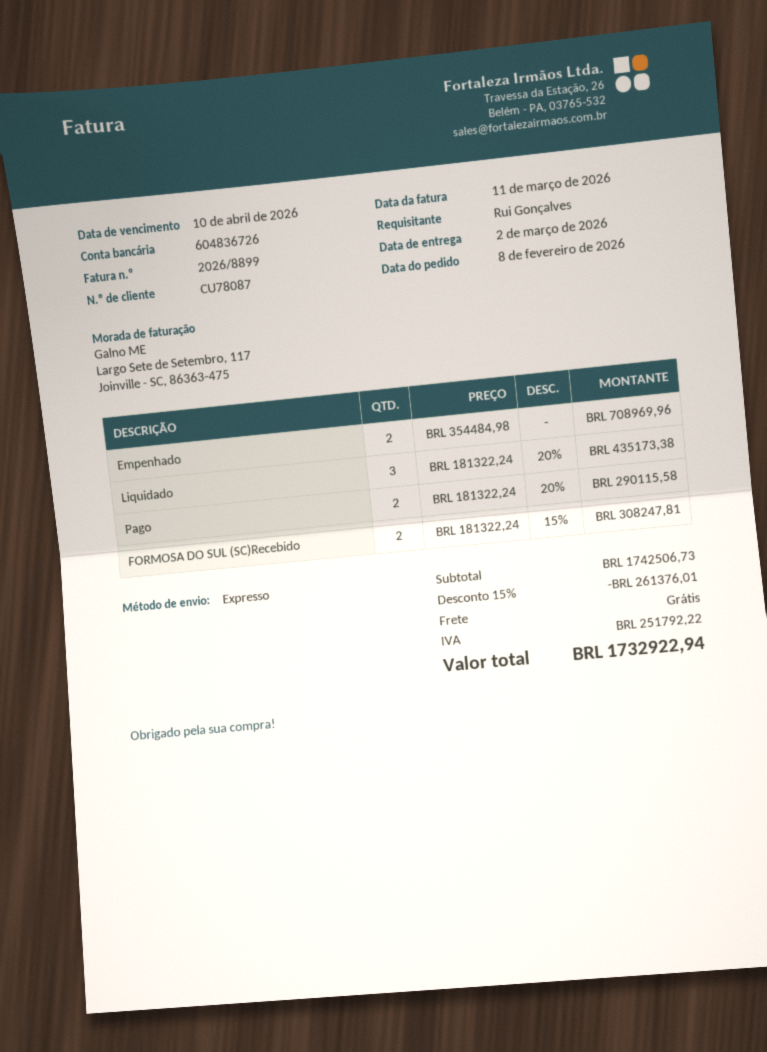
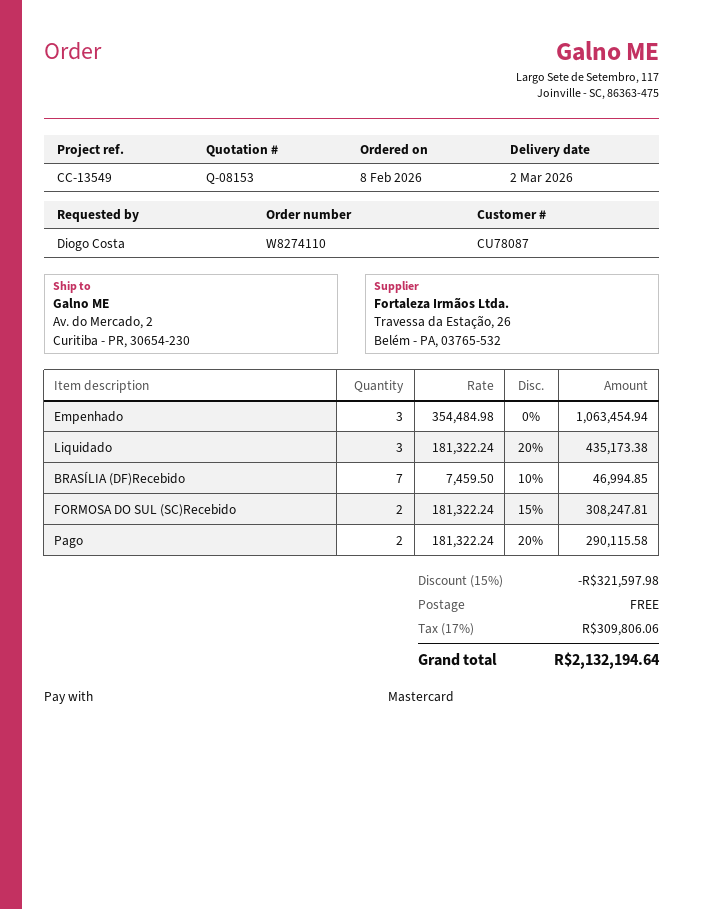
ordered by: Rui Gonçalves -> Diogo Costa
Empenhado: 2 x 354484.98 = 708969.96 -> 3 x 354484.98 = 1063454.94
BRASÍLIA (DF)Recebido: none -> 7 x 7459.50 - 10% = 46994.85
discount: 15% = 261376.01 -> 15% = 321597.98
tax: 251792.22 -> 309806.06
total: 1732922.94 -> 2132194.64

